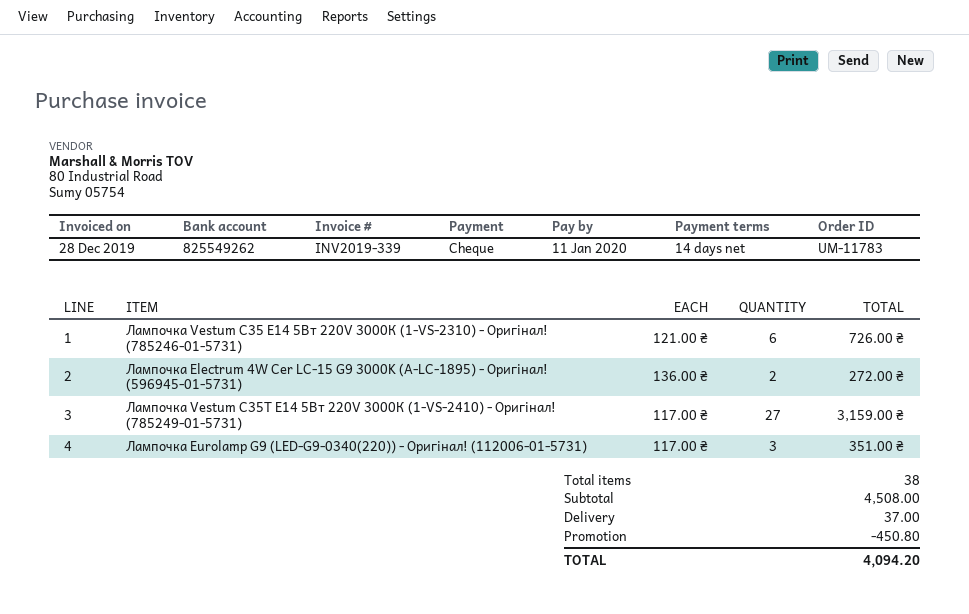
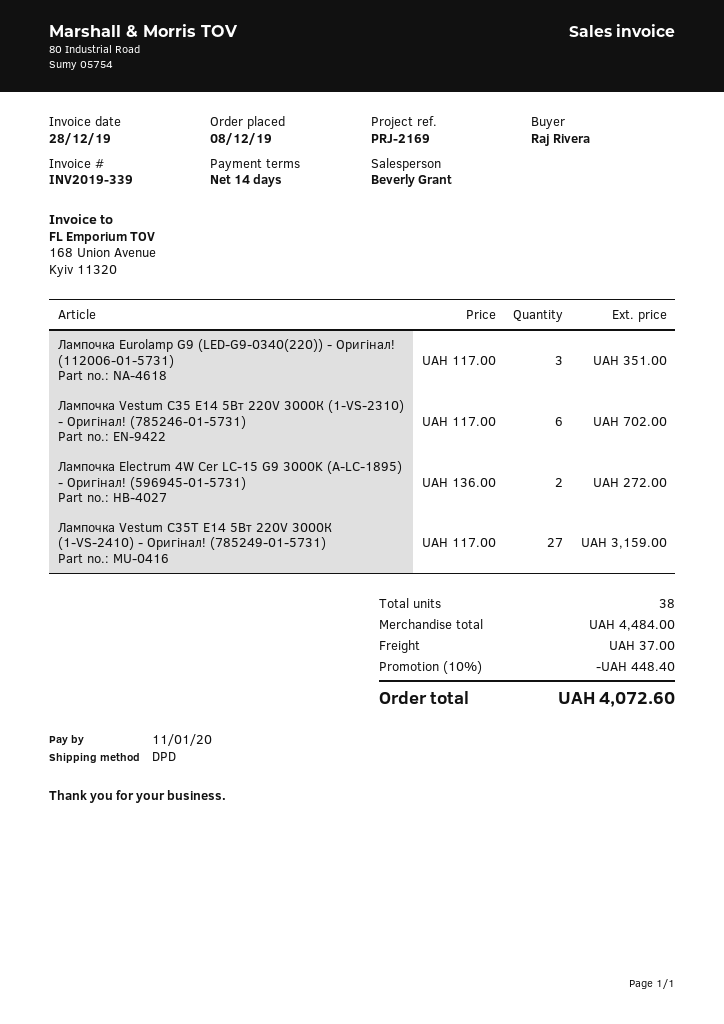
Лампочка Vestum С35 Е14 5Вт 220V 3000К (1-VS-2310) - Оригінал! (785246-01-5731): 6 x 121.00 = 726.00 -> 6 x 117.00 = 702.00
subtotal: 4508.00 -> 4484.00
discount: 450.80 -> 448.40
total: 4094.20 -> 4072.60

